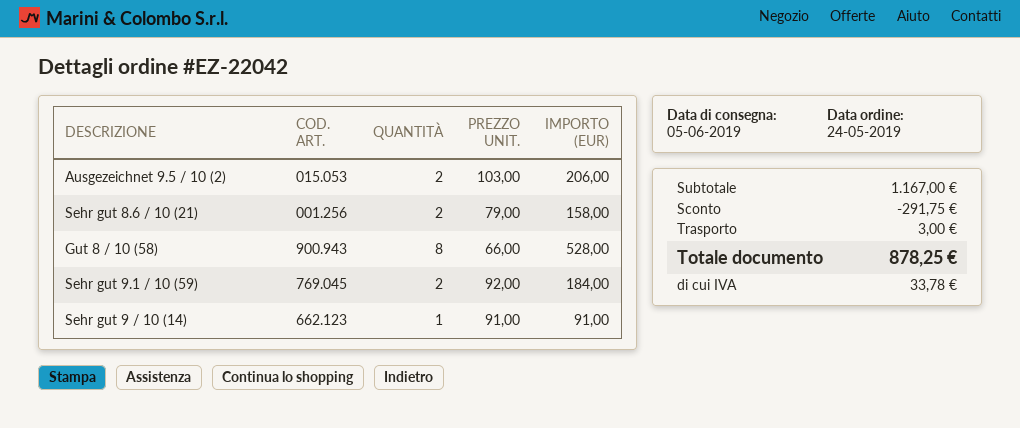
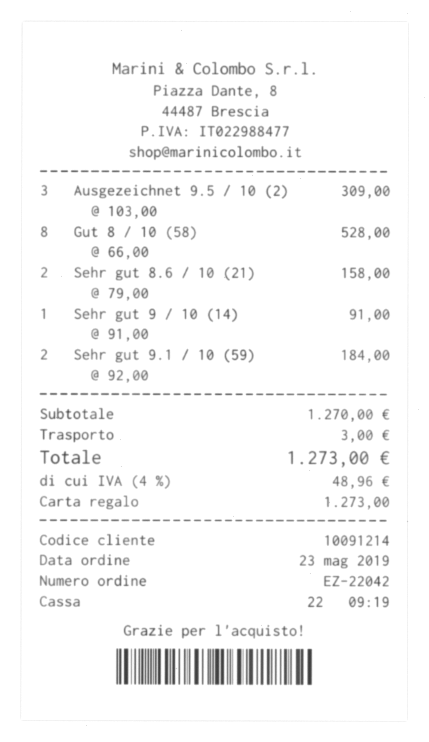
order date: 2019-05-24 -> 2019-05-23
Ausgezeichnet 9.5 / 10 (2): 2 x 103.00 = 206.00 -> 3 x 103.00 = 309.00
subtotal: 1167.00 -> 1270.00
discount: 291.75 -> none
tax: 33.78 -> 48.96
total: 878.25 -> 1273.00

